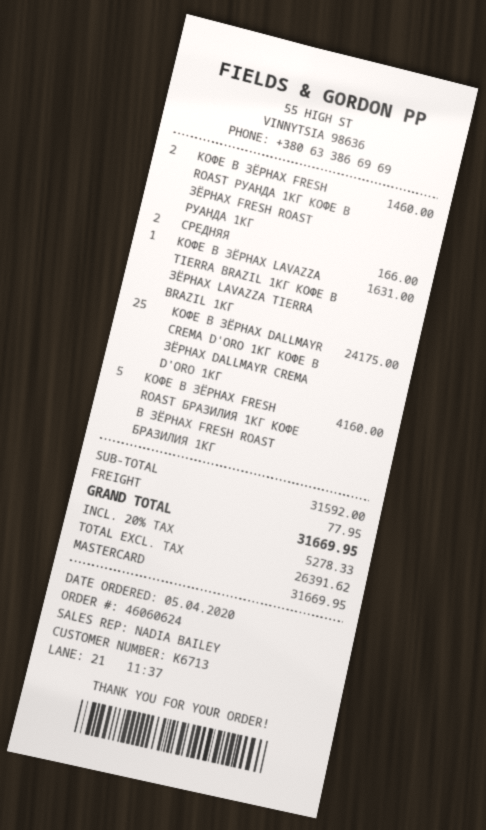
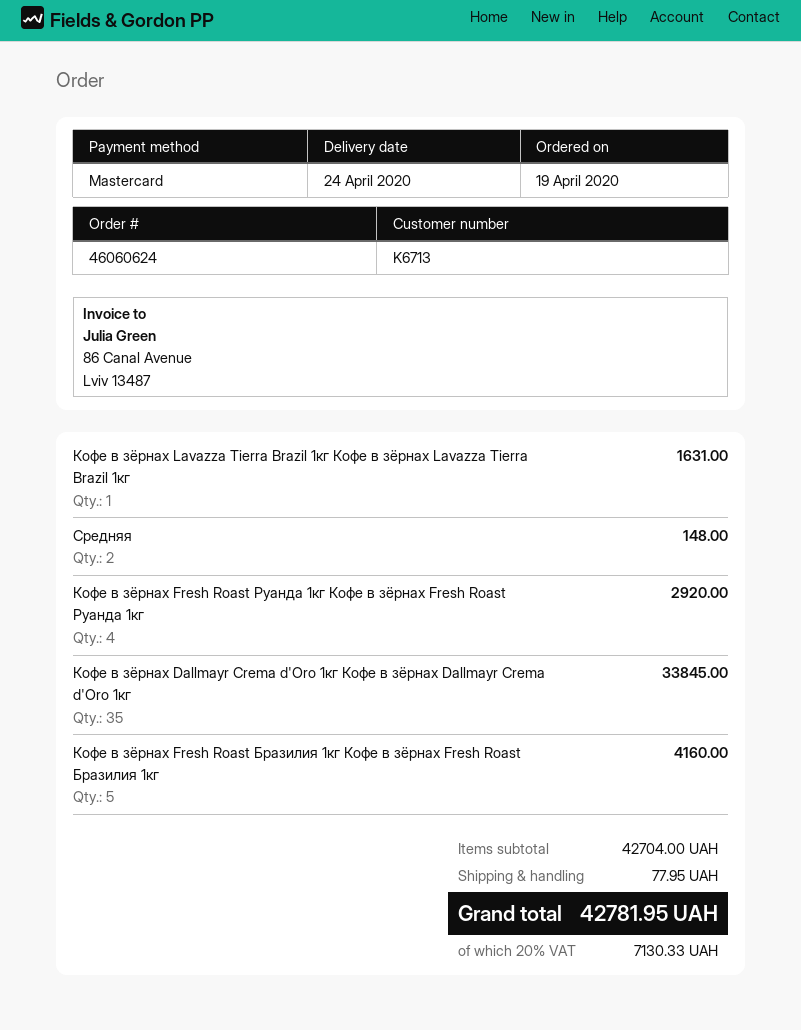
order date: 2020-04-05 -> 2020-04-19
КОФЕ В ЗЁРНАХ FRESH ROAST РУАНДА 1КГ КОФЕ В ЗЁРНАХ FRESH ROAST РУАНДА 1КГ: 2 for 1460.00 -> 4 for 2920.00
СРЕДНЯЯ: 2 for 166.00 -> 2 for 148.00
КОФЕ В ЗЁРНАХ DALLMAYR CREMA D'ORO 1КГ КОФЕ В ЗЁРНАХ DALLMAYR CREMA D'ORO 1КГ: 25 for 24175.00 -> 35 for 33845.00
subtotal: 31592.00 -> 42704.00
tax: 20% = 5278.33 -> 20% = 7130.33
total: 31669.95 -> 42781.95

